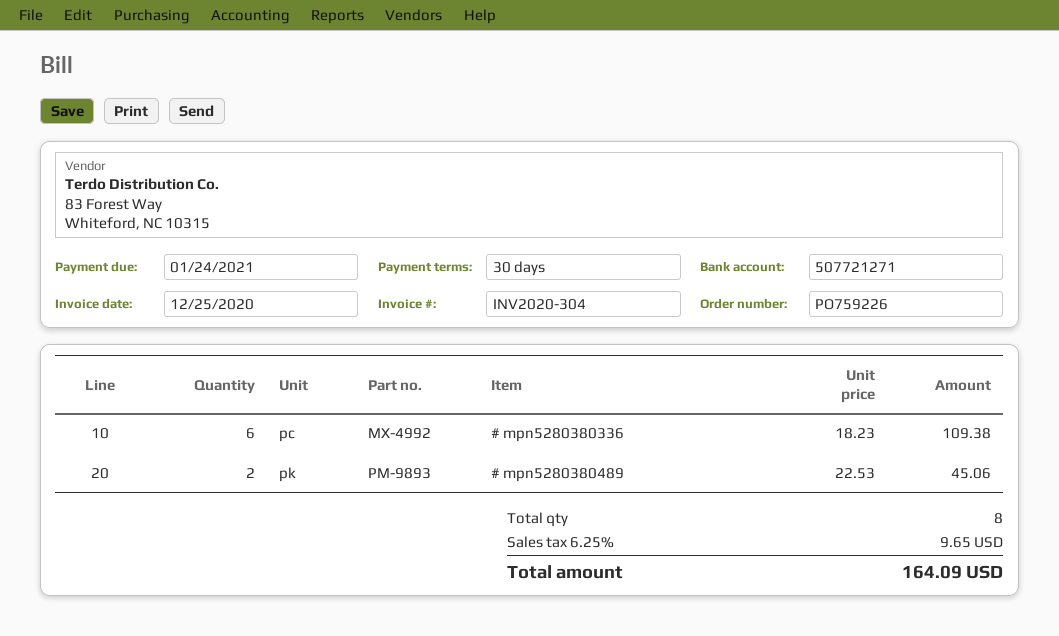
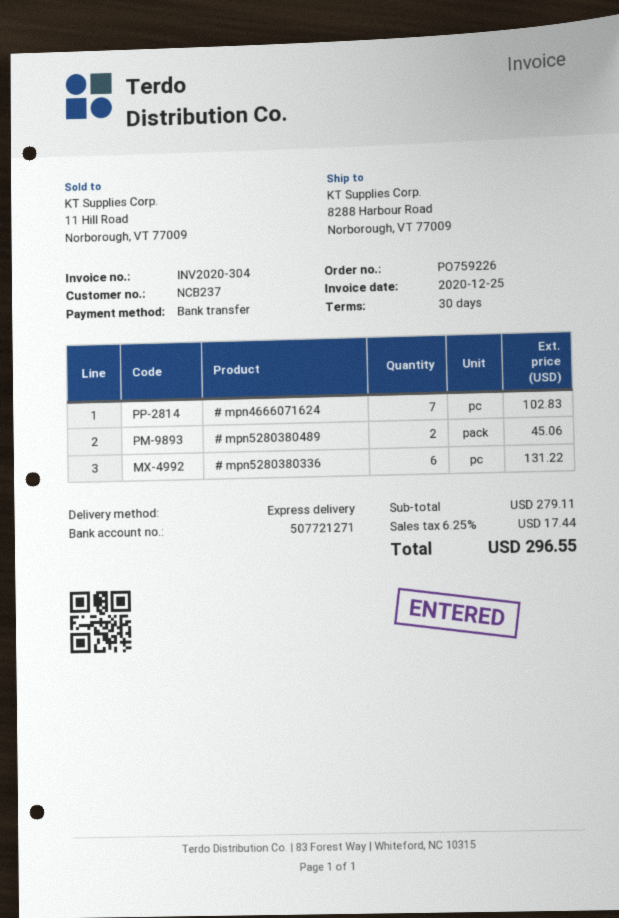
# mpn5280380336: 6 for 109.38 -> 6 for 131.22
# mpn4666071624: none -> 7 for 102.83
tax: 6.25% = 9.65 -> 6.25% = 17.44
total: 164.09 -> 296.55

